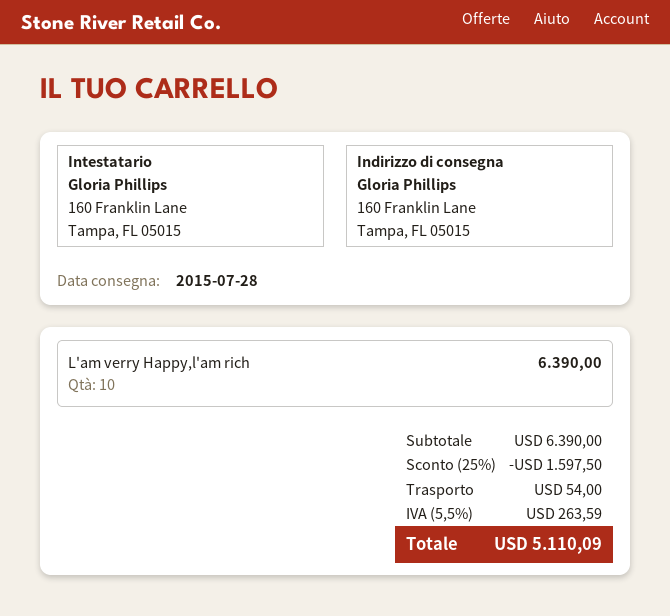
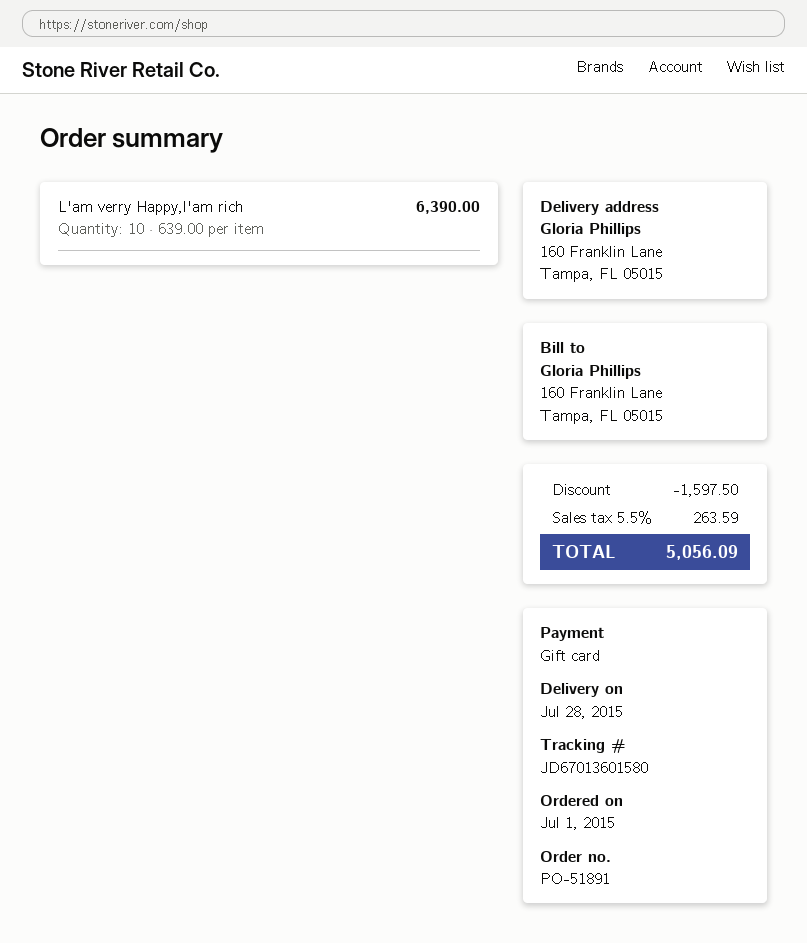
shipping: 54.00 -> none
total: 5110.09 -> 5056.09

